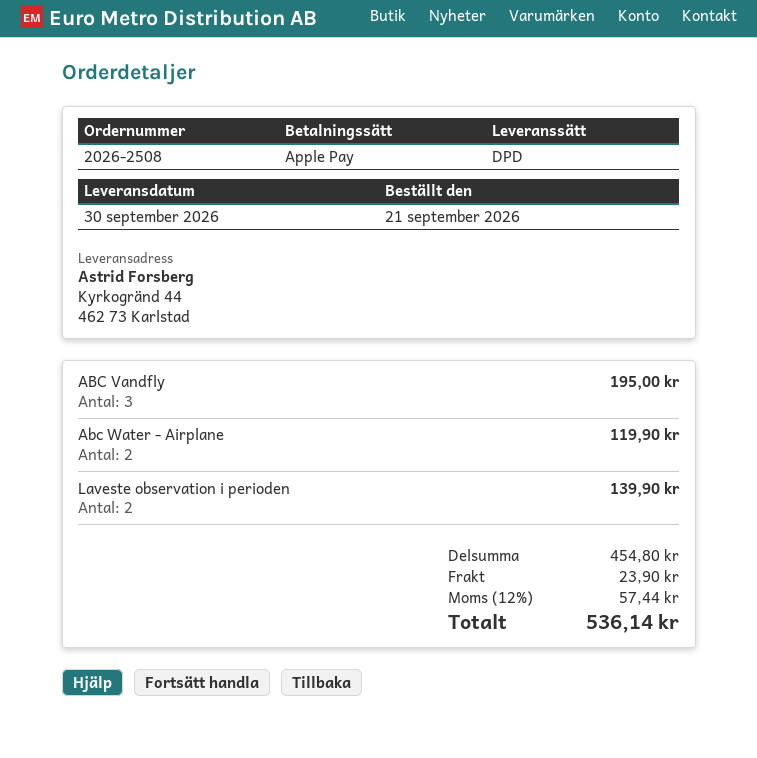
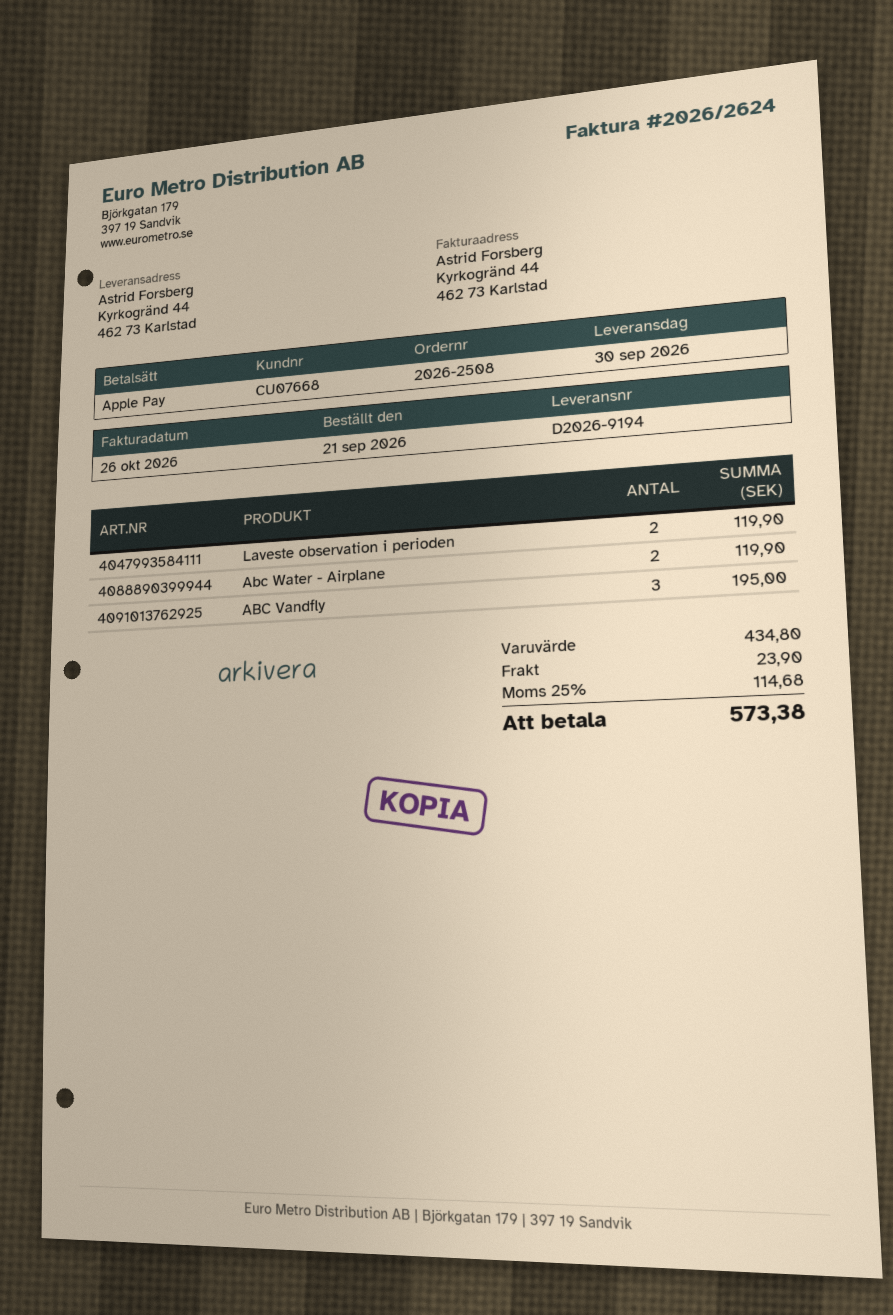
Laveste observation i perioden: 2 for 139.90 -> 2 for 119.90
subtotal: 454.80 -> 434.80
tax: 12% = 57.44 -> 25% = 114.68
total: 536.14 -> 573.38

